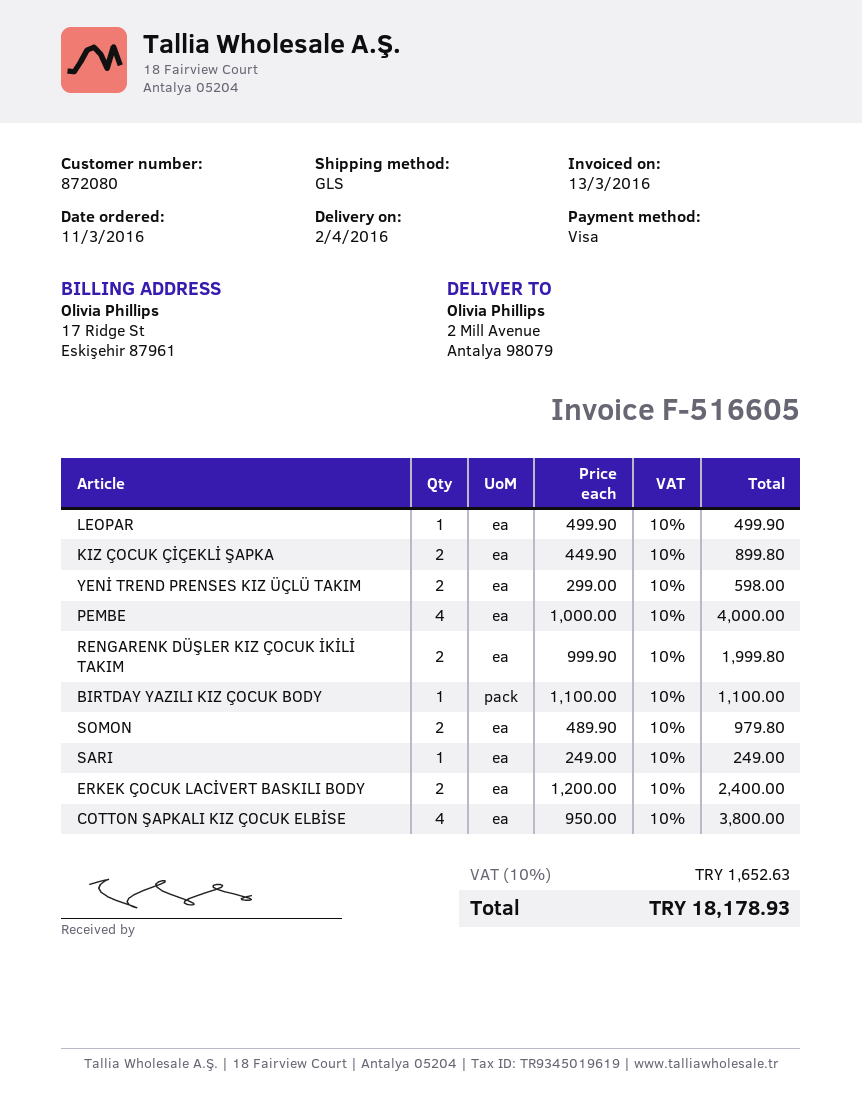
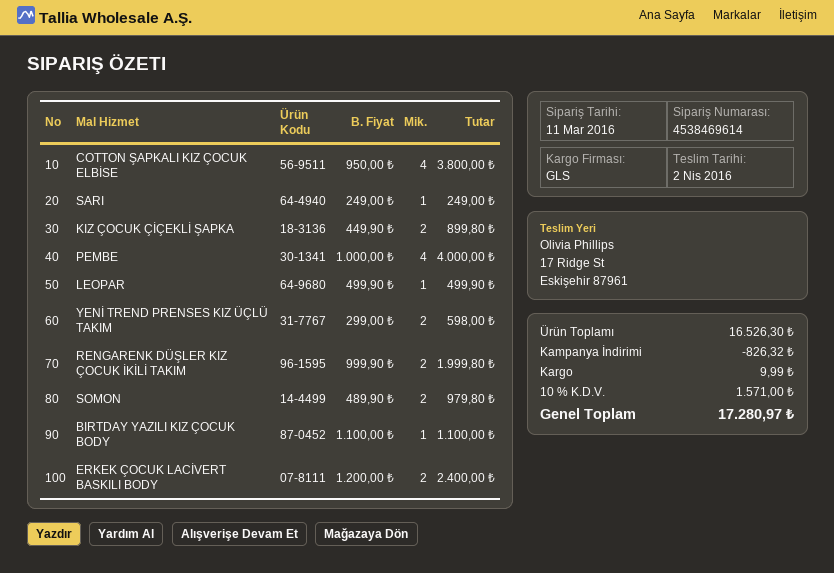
ship to: 2 Mill Avenue, Antalya 98079 -> 17 Ridge St, Eskişehir 87961
discount: none -> 826.32
shipping: none -> 9.99
tax: 10% = 1652.63 -> 10% = 1571.00
total: 18178.93 -> 17280.97

